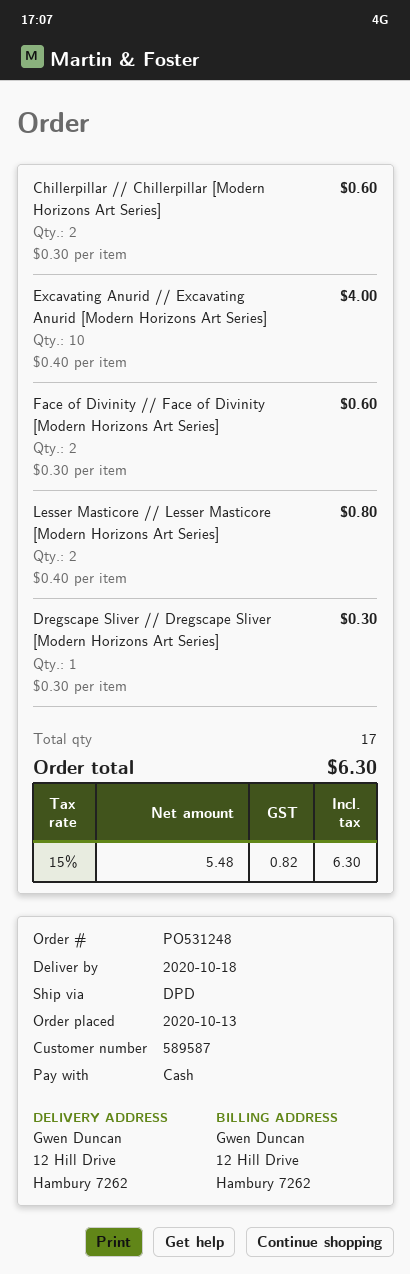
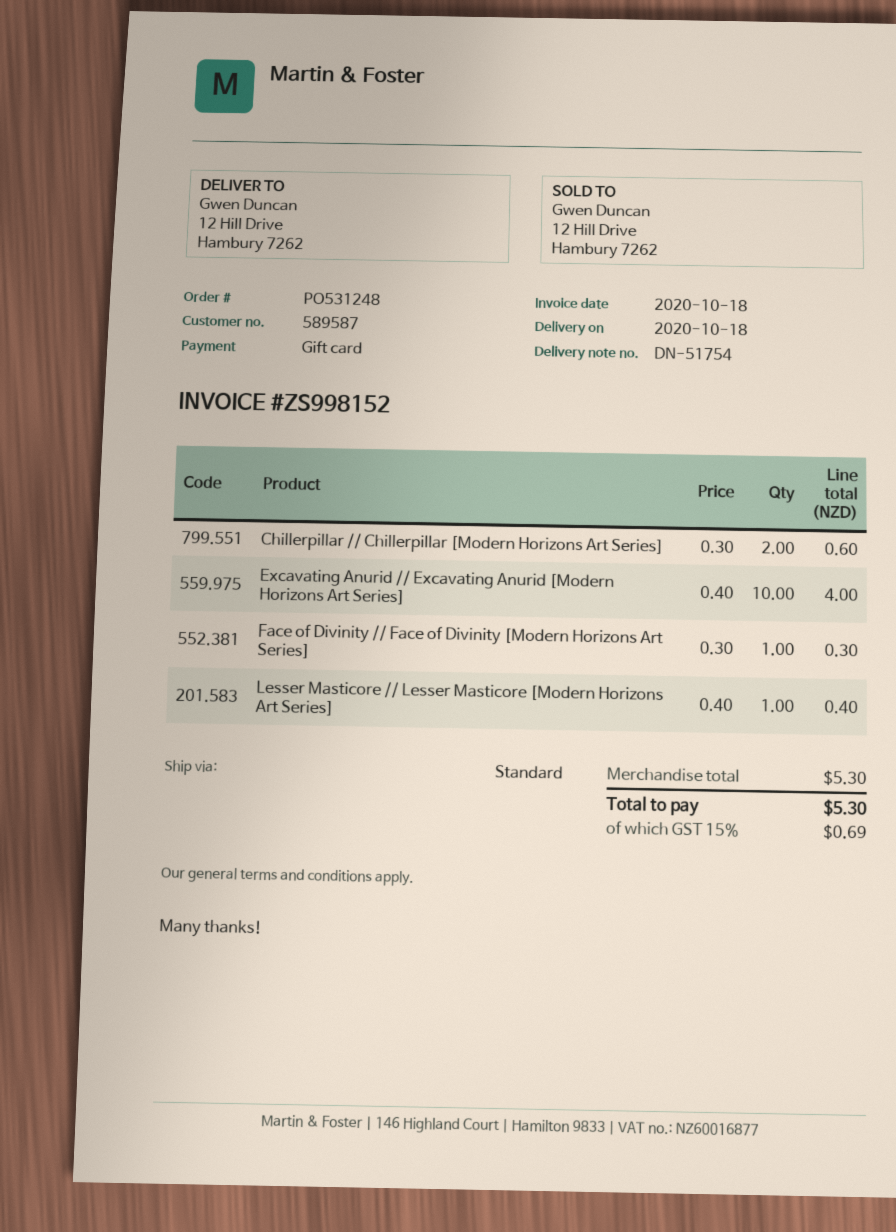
payment method: cash -> gift card
shipping method: DPD -> standard
Face of Divinity // Face of Divinity [Modern Horizons Art Series]: 2 x 0.30 = 0.60 -> 1 x 0.30 = 0.30
Lesser Masticore // Lesser Masticore [Modern Horizons Art Series]: 2 x 0.40 = 0.80 -> 1 x 0.40 = 0.40
Dregscape Sliver // Dregscape Sliver [Modern Horizons Art Series]: 1 x 0.30 = 0.30 -> none
tax: 15% = 0.82 -> 15% = 0.69
total: 6.30 -> 5.30

